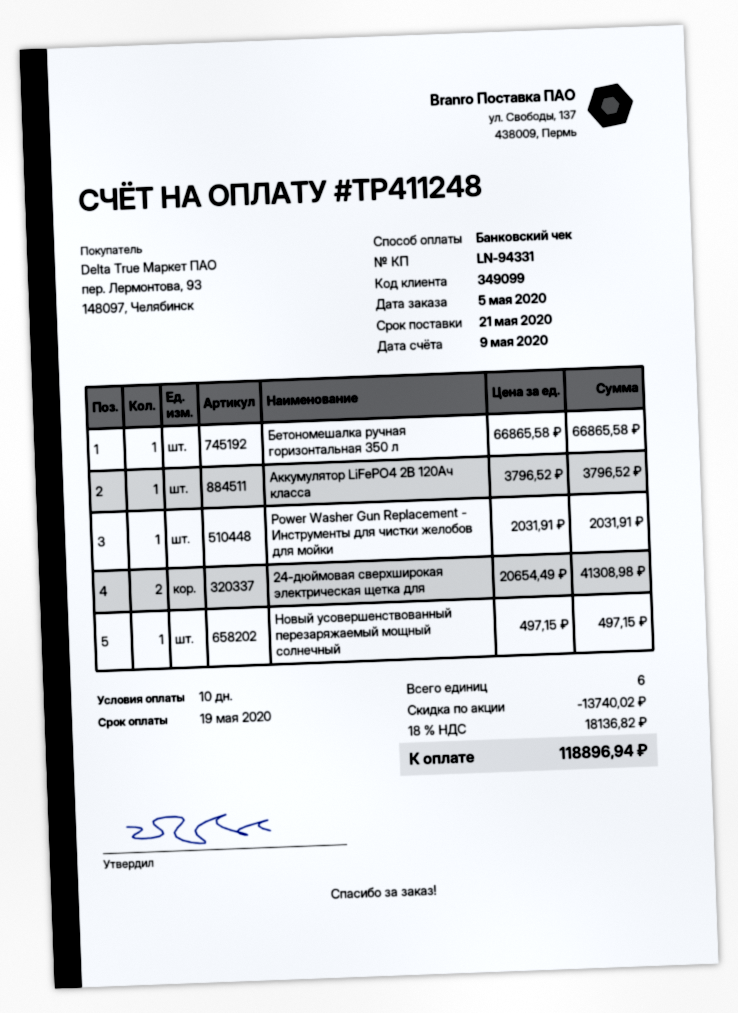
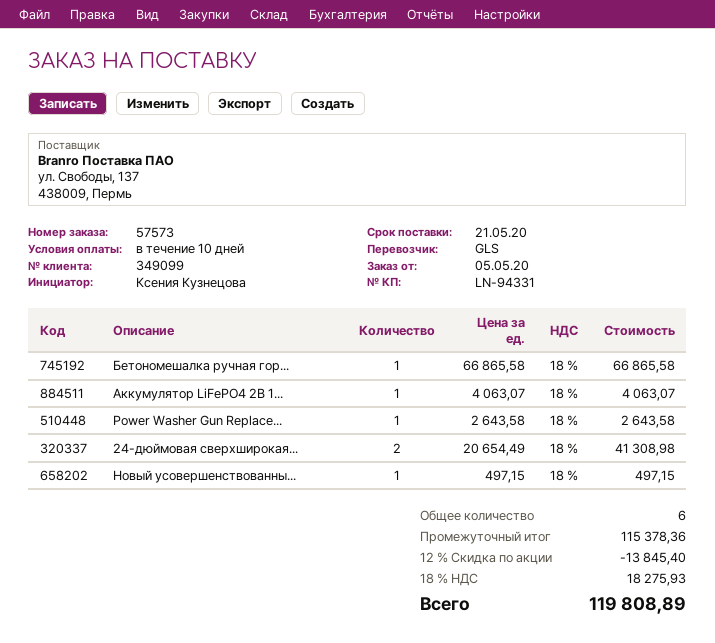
Аккумулятор LiFePO4 2В 120Ач класса: 1 x 3796.52 = 3796.52 -> 1 x 4063.07 = 4063.07
Power Washer Gun Replacement - Инструменты для чистки желобов для мойки: 1 x 2031.91 = 2031.91 -> 1 x 2643.58 = 2643.58
discount: 13740.02 -> 13845.40
tax: 18% = 18136.82 -> 18% = 18275.93
total: 118896.94 -> 119808.89

